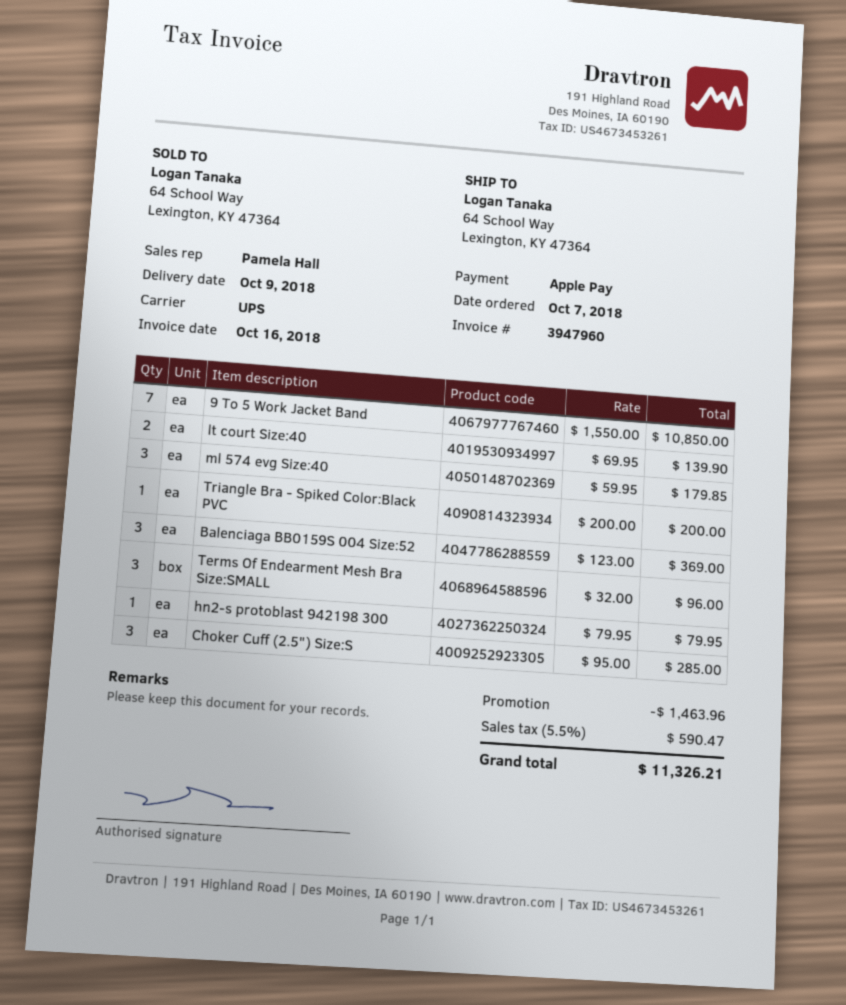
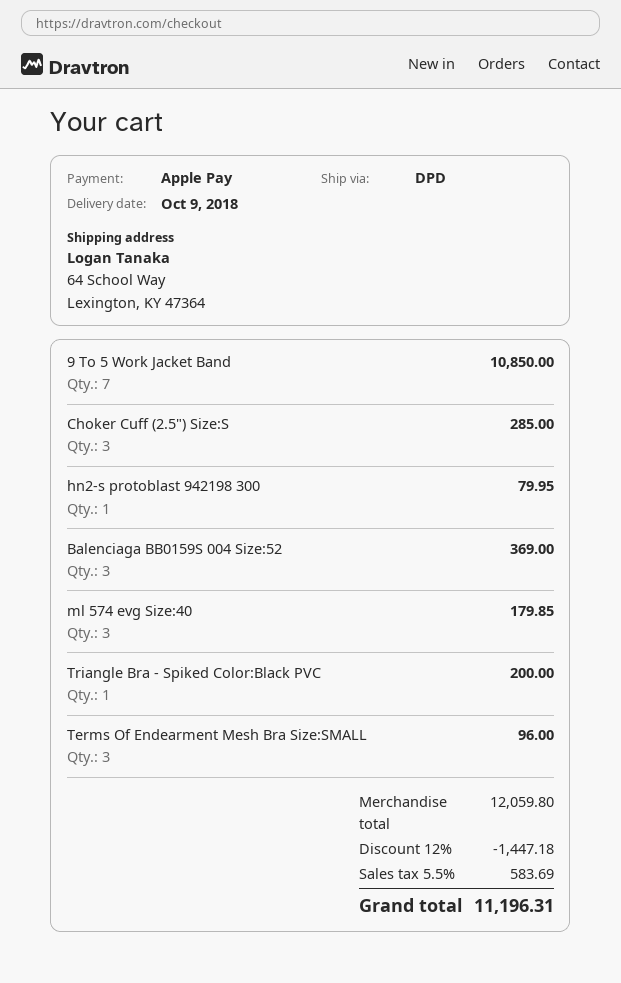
shipping method: UPS -> DPD
lt court Size:40: 2 for 139.90 -> none
discount: 1463.96 -> 1447.18
tax: 5.5% = 590.47 -> 5.5% = 583.69
total: 11326.21 -> 11196.31

